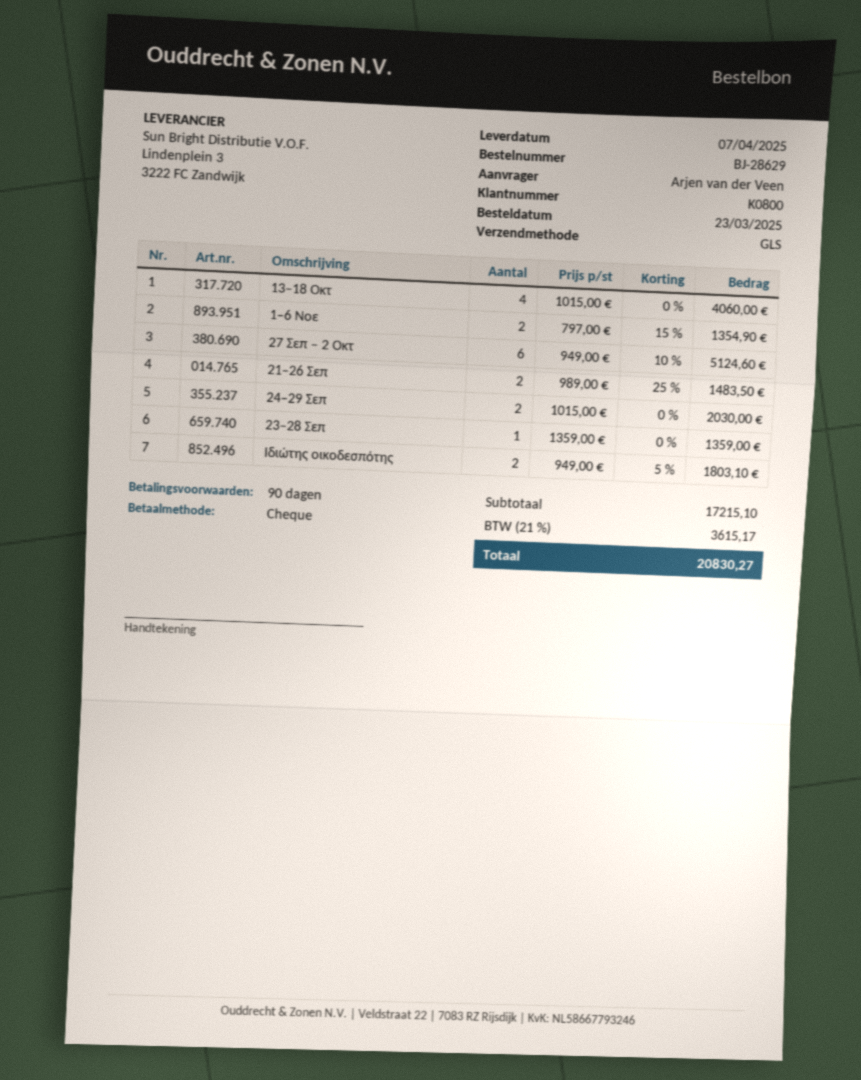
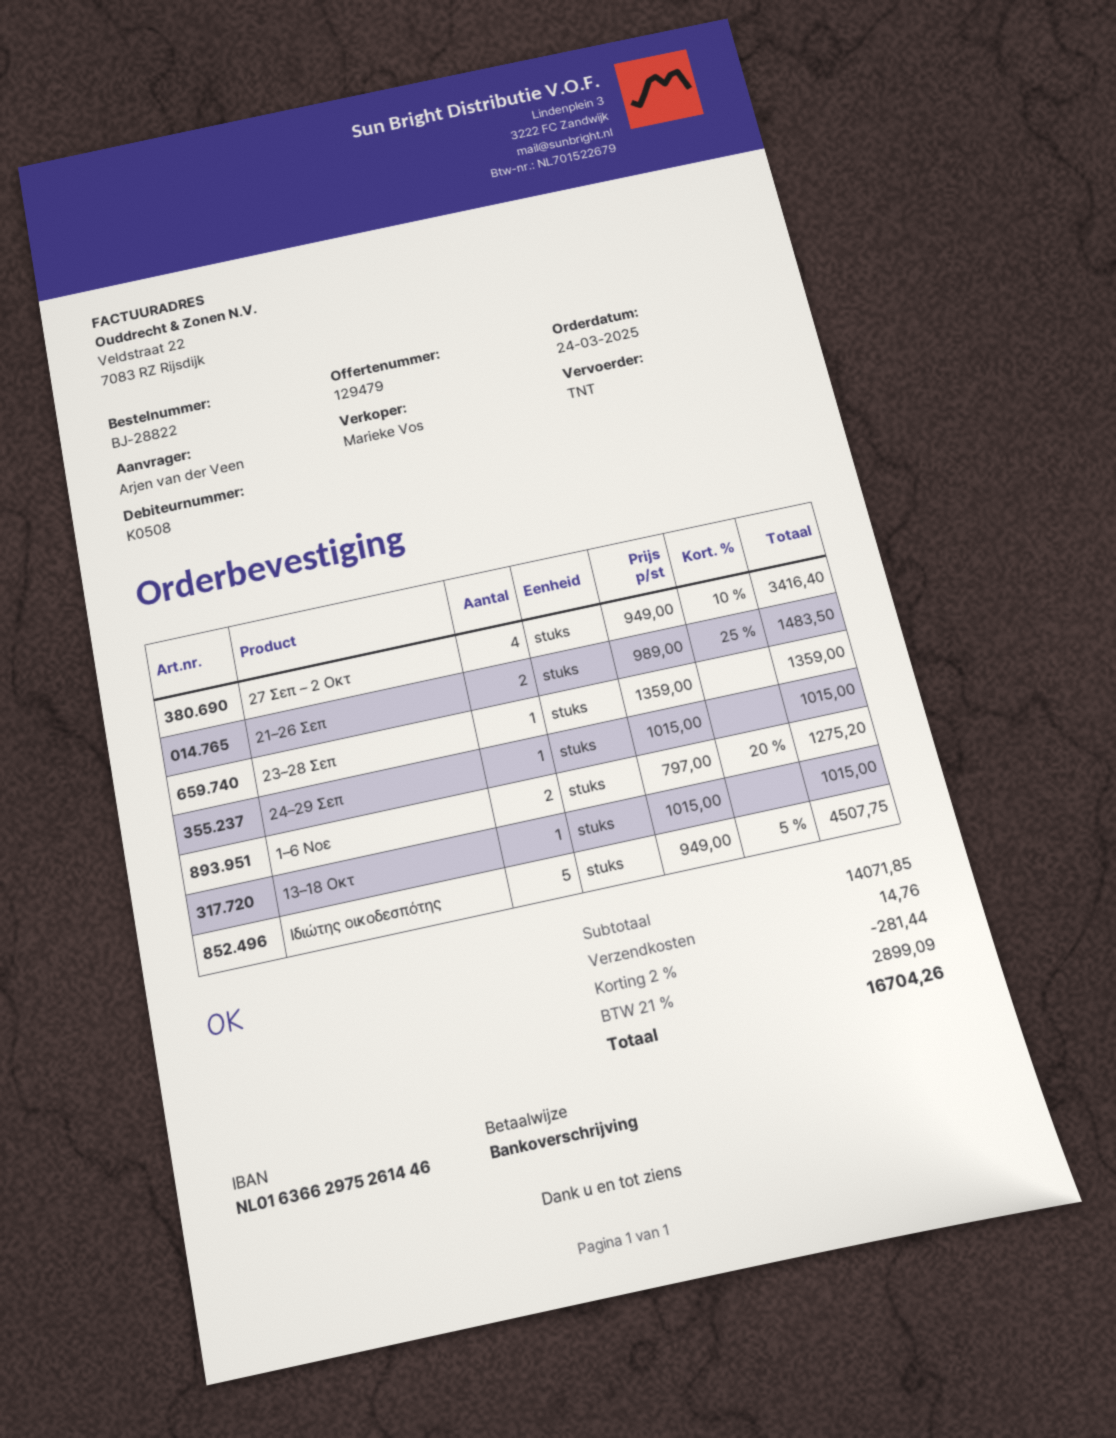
order number: BJ-28629 -> BJ-28822
order date: 2025-03-23 -> 2025-03-24
customer number: K0800 -> K0508
payment method: cheque -> bank transfer
shipping method: GLS -> TNT
13–18 Οκτ: 4 x 1015.00 = 4060.00 -> 1 x 1015.00 = 1015.00
1–6 Νοε: 2 x 797.00 - 15% = 1354.90 -> 2 x 797.00 - 20% = 1275.20
27 Σεπ – 2 Οκτ: 6 x 949.00 - 10% = 5124.60 -> 4 x 949.00 - 10% = 3416.40
24–29 Σεπ: 2 x 1015.00 = 2030.00 -> 1 x 1015.00 = 1015.00
Ιδιώτης οικοδεσπότης: 2 x 949.00 - 5% = 1803.10 -> 5 x 949.00 - 5% = 4507.75
subtotal: 17215.10 -> 14071.85
discount: none -> 2% = 281.44
shipping: none -> 14.76
tax: 21% = 3615.17 -> 21% = 2899.09
total: 20830.27 -> 16704.26

